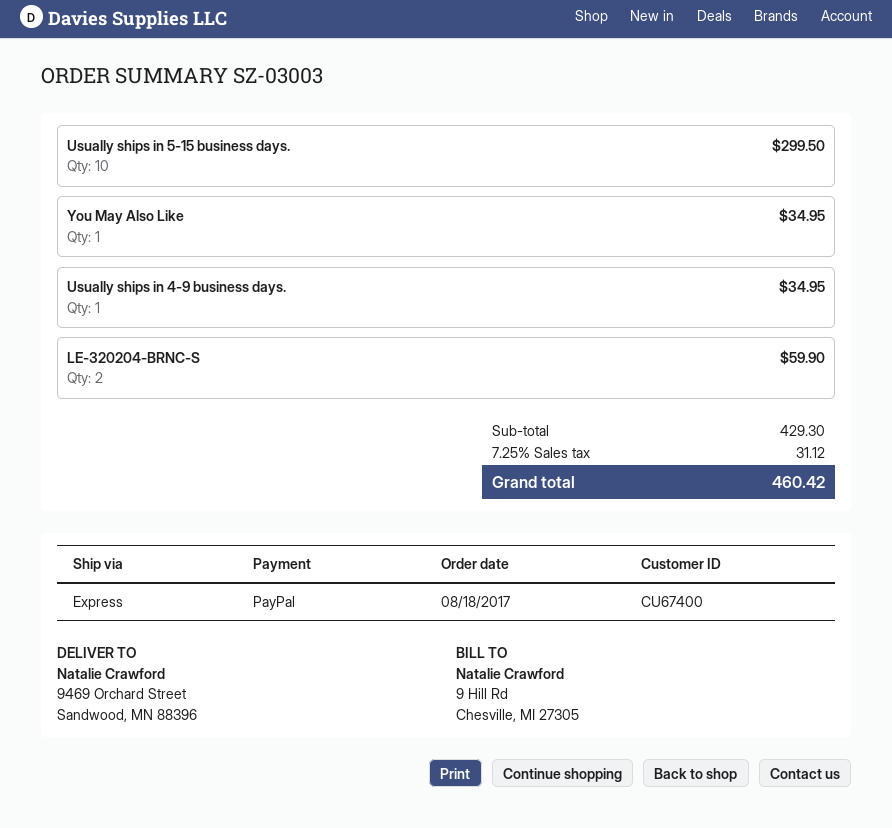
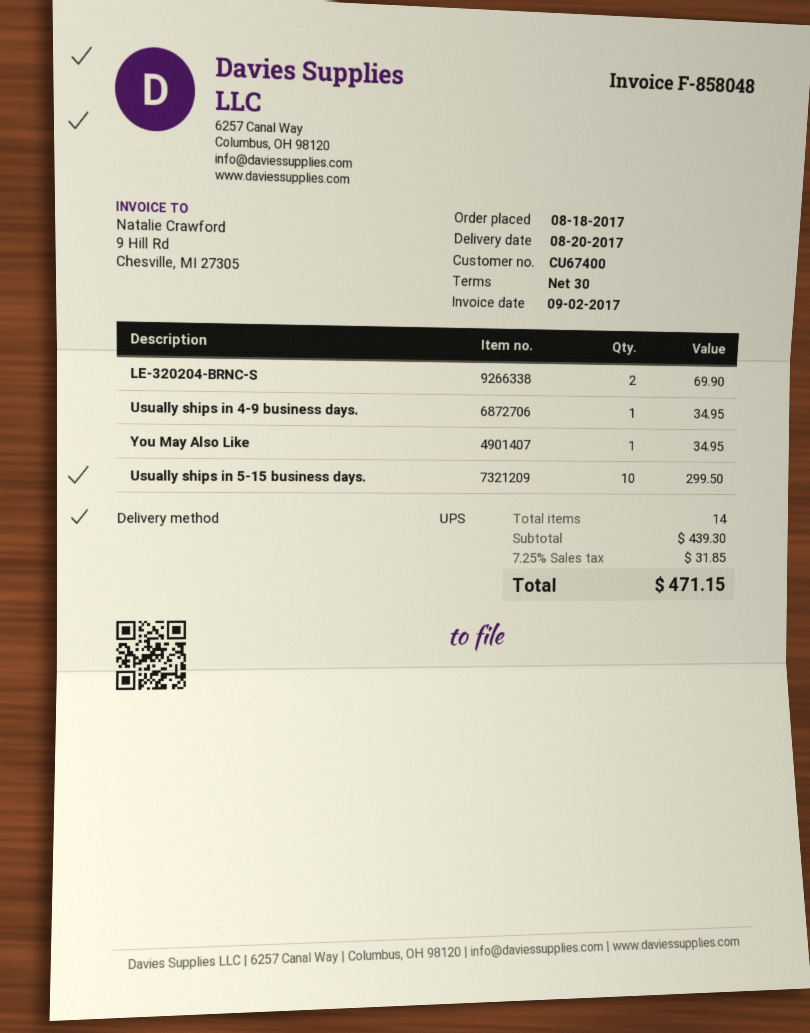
shipping method: express -> UPS
LE-320204-BRNC-S: 2 for 59.90 -> 2 for 69.90
subtotal: 429.30 -> 439.30
tax: 7.25% = 31.12 -> 7.25% = 31.85
total: 460.42 -> 471.15

